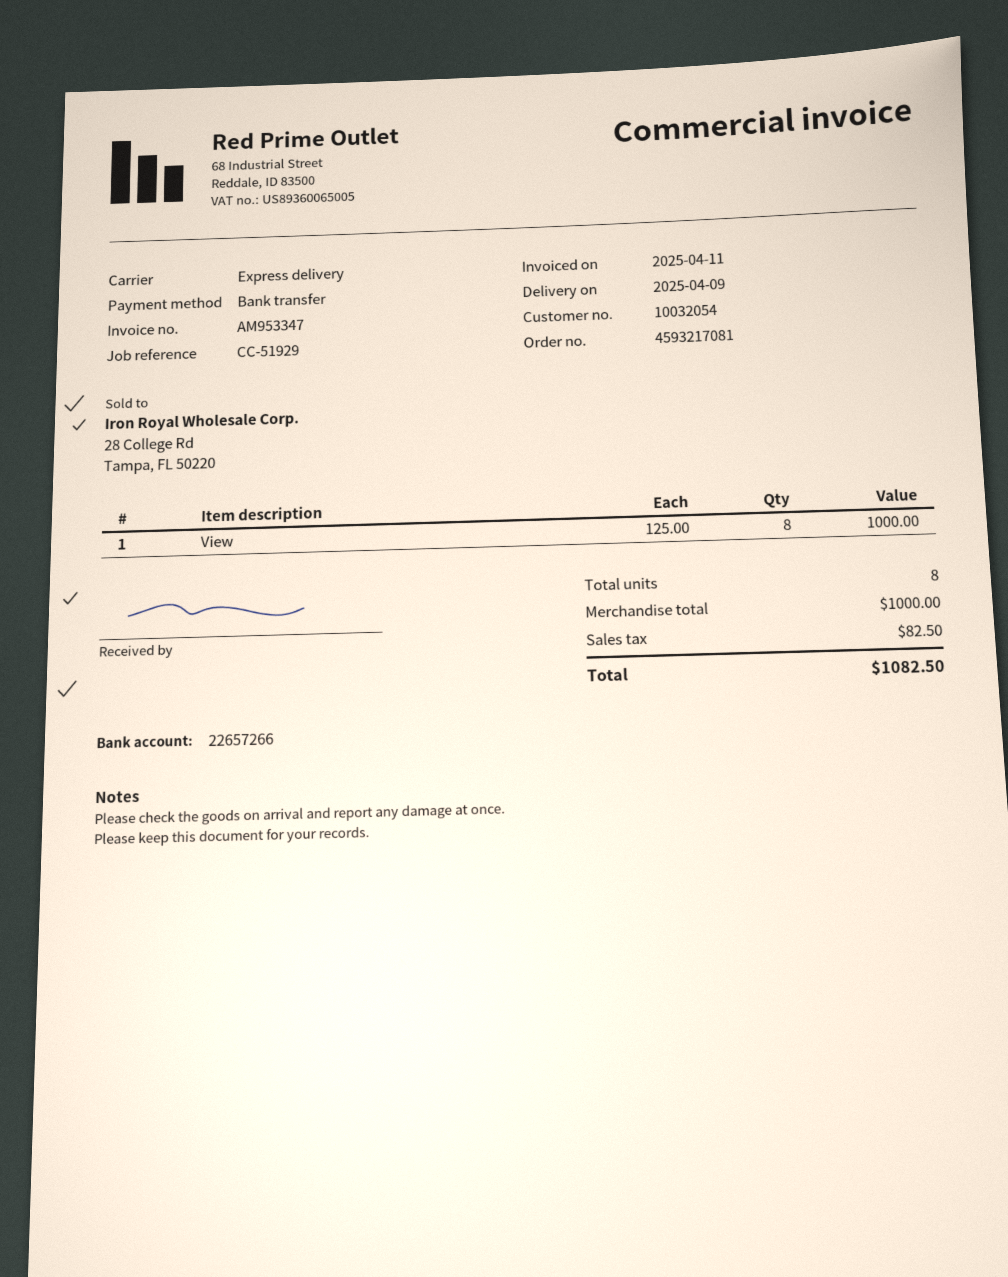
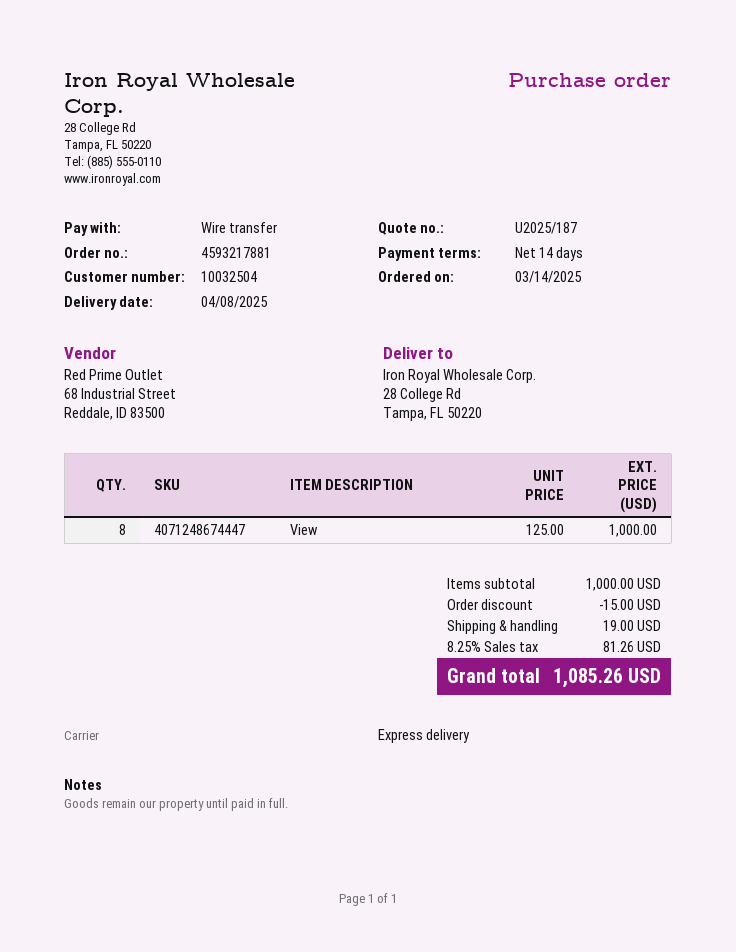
order number: 4593217081 -> 4593217881
delivery date: 2025-04-09 -> 2025-04-08
customer number: 10032054 -> 10032504
discount: none -> 15.00
shipping: none -> 19.00
tax: 82.50 -> 81.26
total: 1082.50 -> 1085.26

